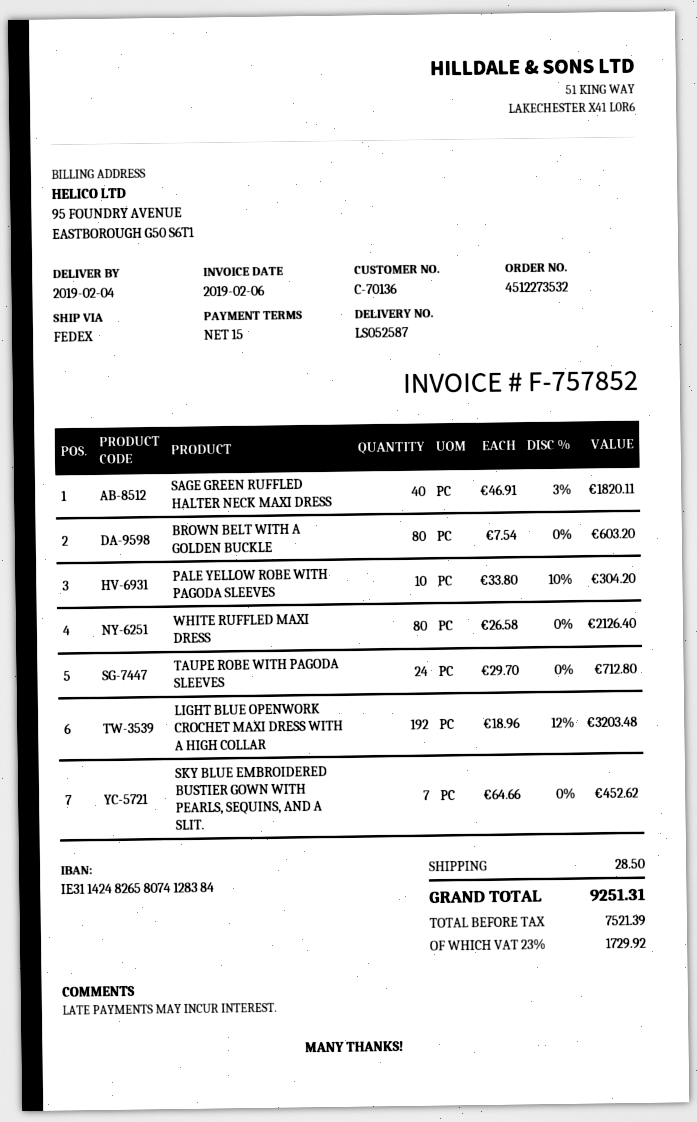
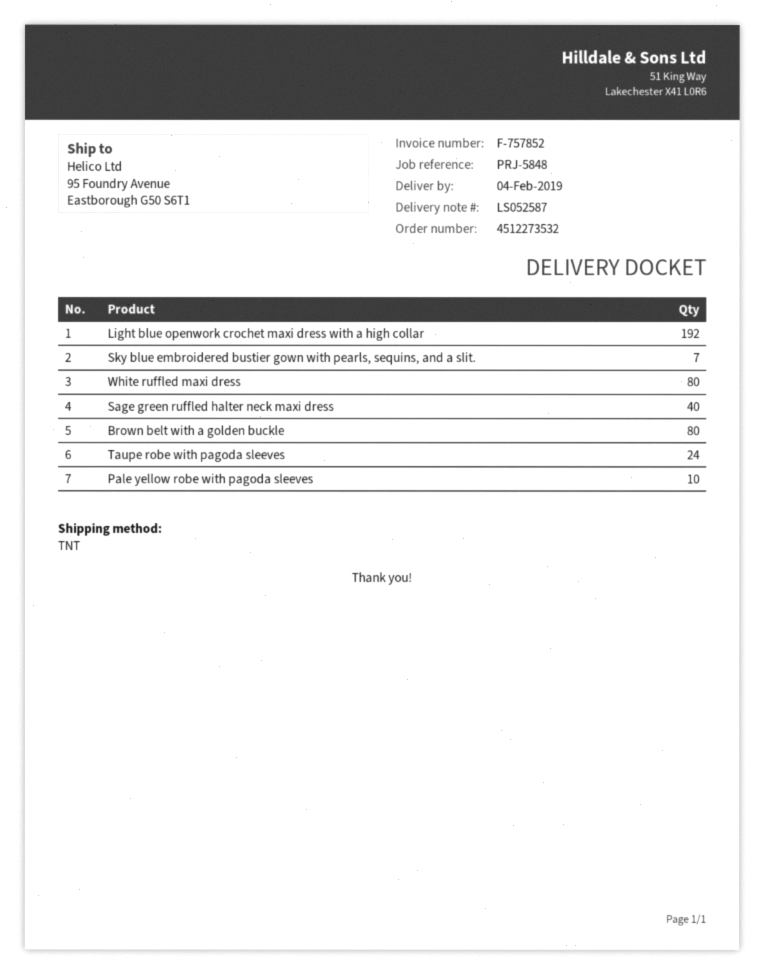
shipping method: FedEx -> TNT

